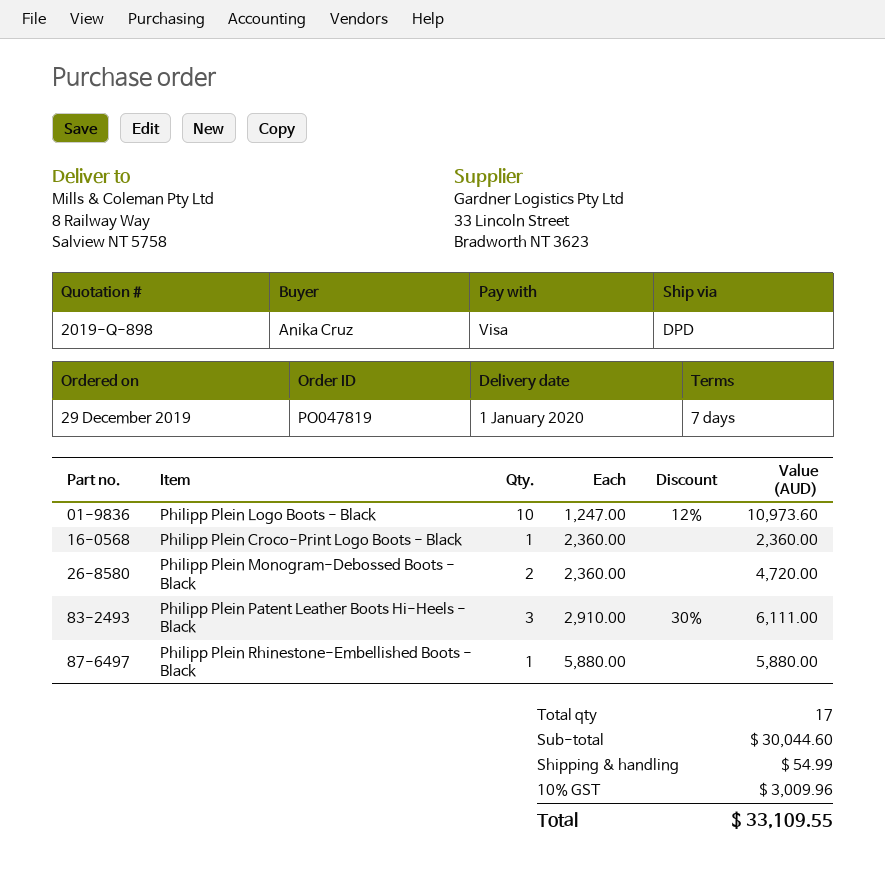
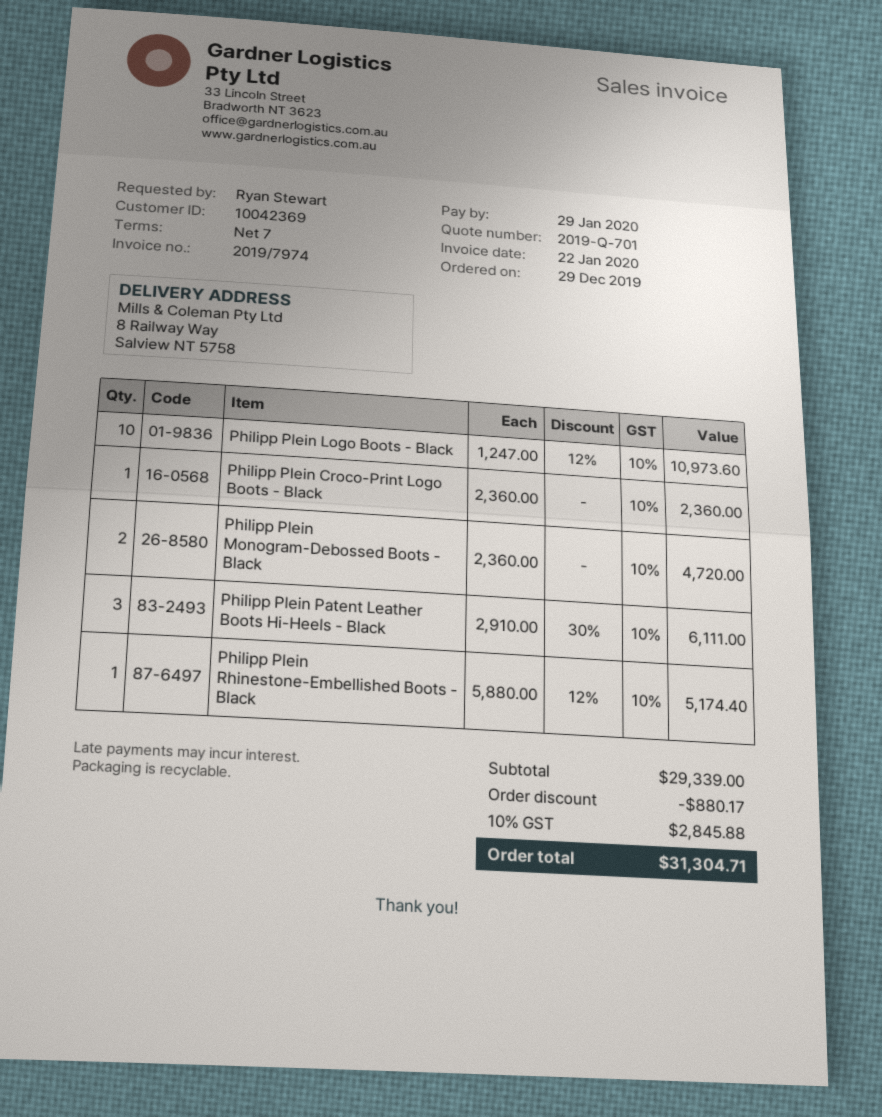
quote number: 2019-Q-898 -> 2019-Q-701
ordered by: Anika Cruz -> Ryan Stewart
Philipp Plein Rhinestone-Embellished Boots - Black: 1 x 5880.00 = 5880.00 -> 1 x 5880.00 - 12% = 5174.40
subtotal: 30044.60 -> 29339.00
discount: none -> 880.17
shipping: 54.99 -> none
tax: 10% = 3009.96 -> 10% = 2845.88
total: 33109.55 -> 31304.71

